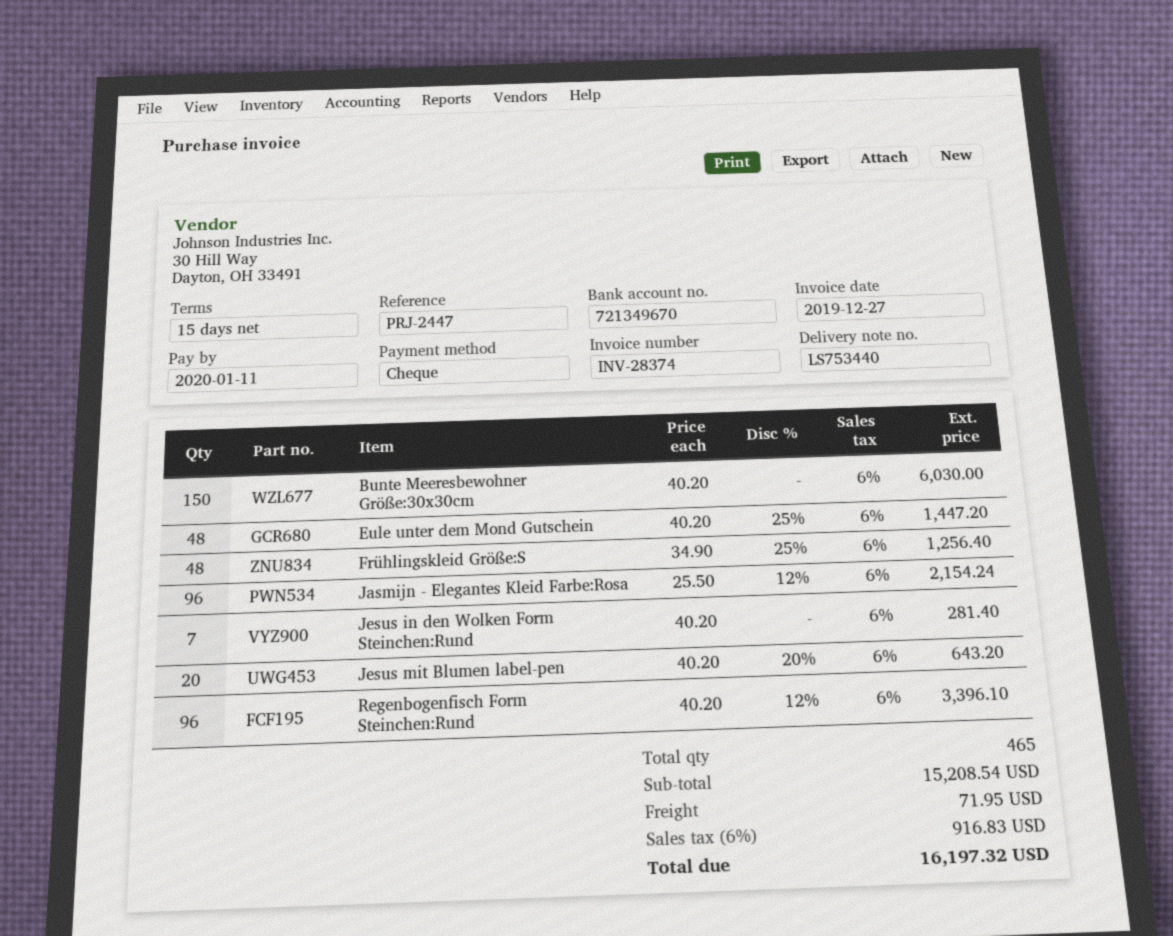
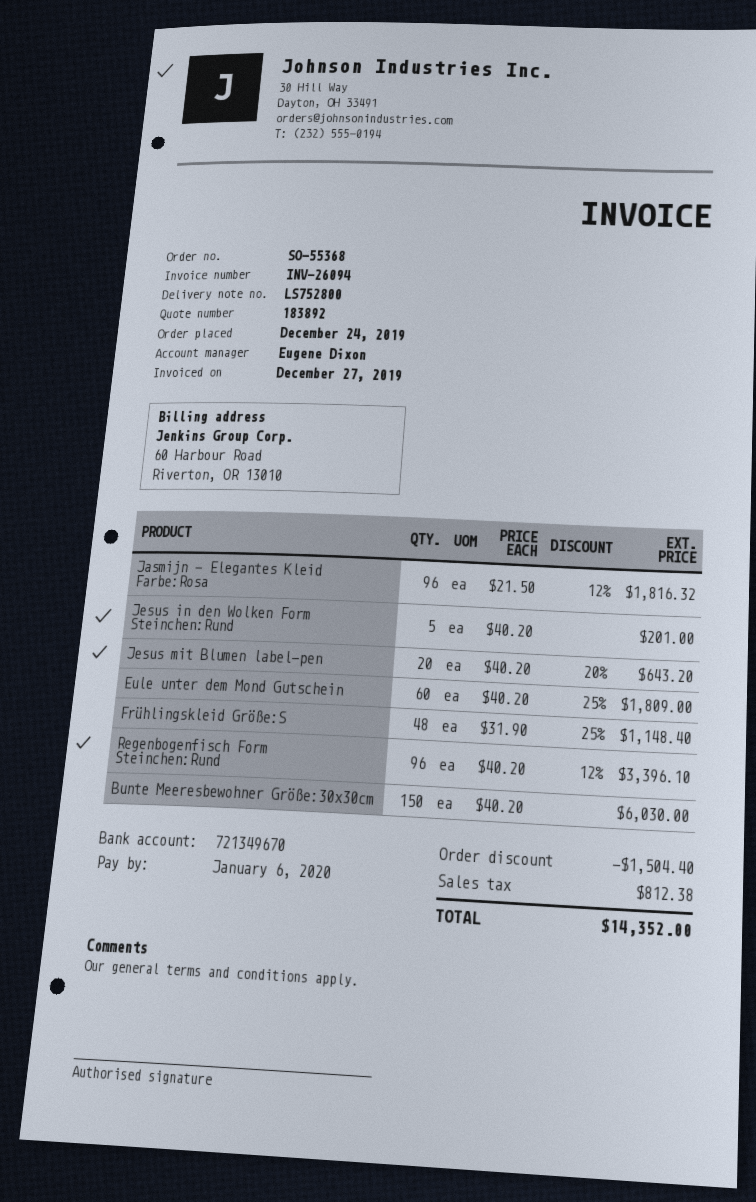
delivery note number: LS753440 -> LS752800
invoice number: INV-28374 -> INV-26094
due date: 2020-01-11 -> 2020-01-06
Eule unter dem Mond Gutschein: 48 x 40.20 - 25% = 1447.20 -> 60 x 40.20 - 25% = 1809.00
Frühlingskleid Größe:S: 48 x 34.90 - 25% = 1256.40 -> 48 x 31.90 - 25% = 1148.40
Jasmijn - Elegantes Kleid Farbe:Rosa: 96 x 25.50 - 12% = 2154.24 -> 96 x 21.50 - 12% = 1816.32
Jesus in den Wolken Form Steinchen:Rund: 7 x 40.20 = 281.40 -> 5 x 40.20 = 201.00
discount: none -> 1504.40
shipping: 71.95 -> none
tax: 916.83 -> 812.38
total: 16197.32 -> 14352.00

